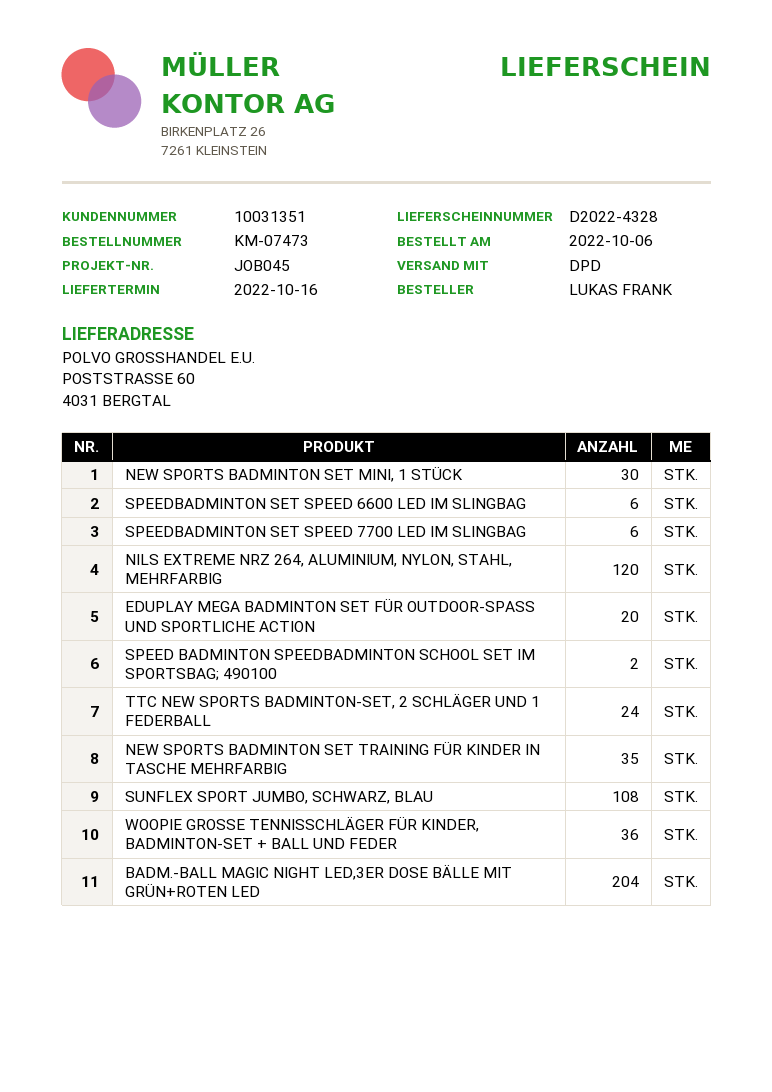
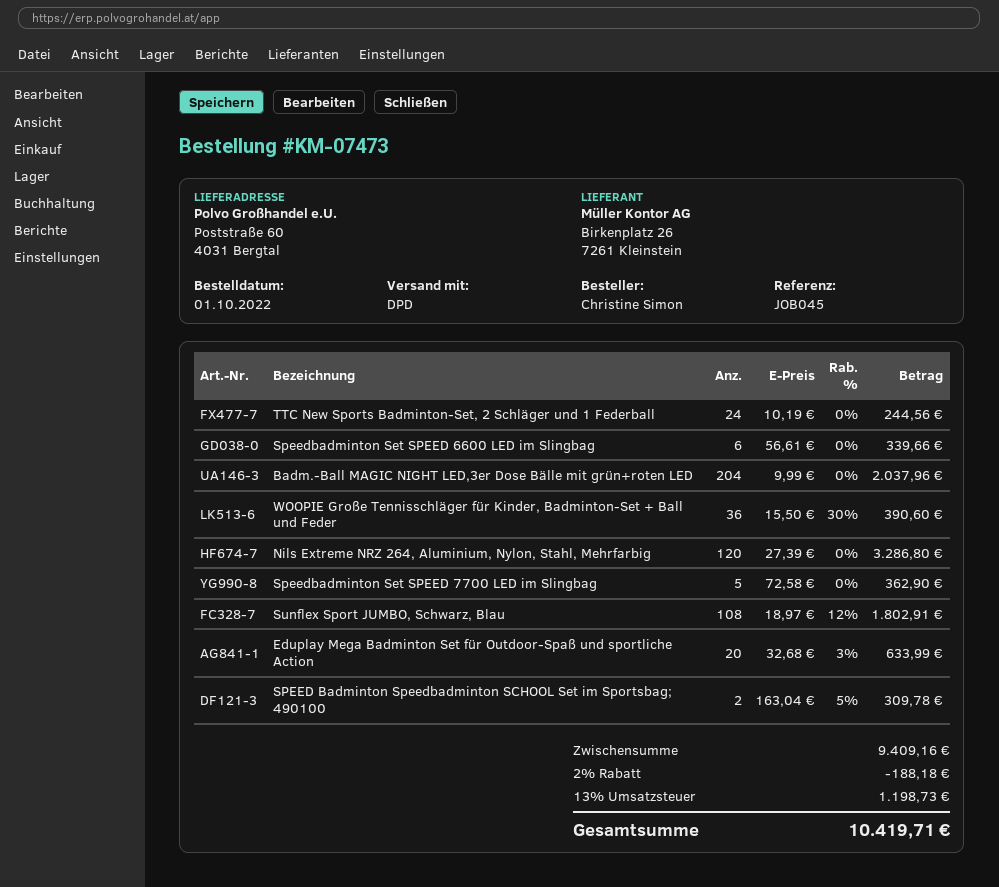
order date: 2022-10-06 -> 2022-10-01
ordered by: LUKAS FRANK -> Christine Simon
NEW SPORTS BADMINTON SET MINI, 1 STÜCK: 30 -> none
SPEEDBADMINTON SET SPEED 7700 LED IM SLINGBAG: 6 -> 5
NEW SPORTS BADMINTON SET TRAINING FÜR KINDER IN TASCHE MEHRFARBIG: 35 -> none

